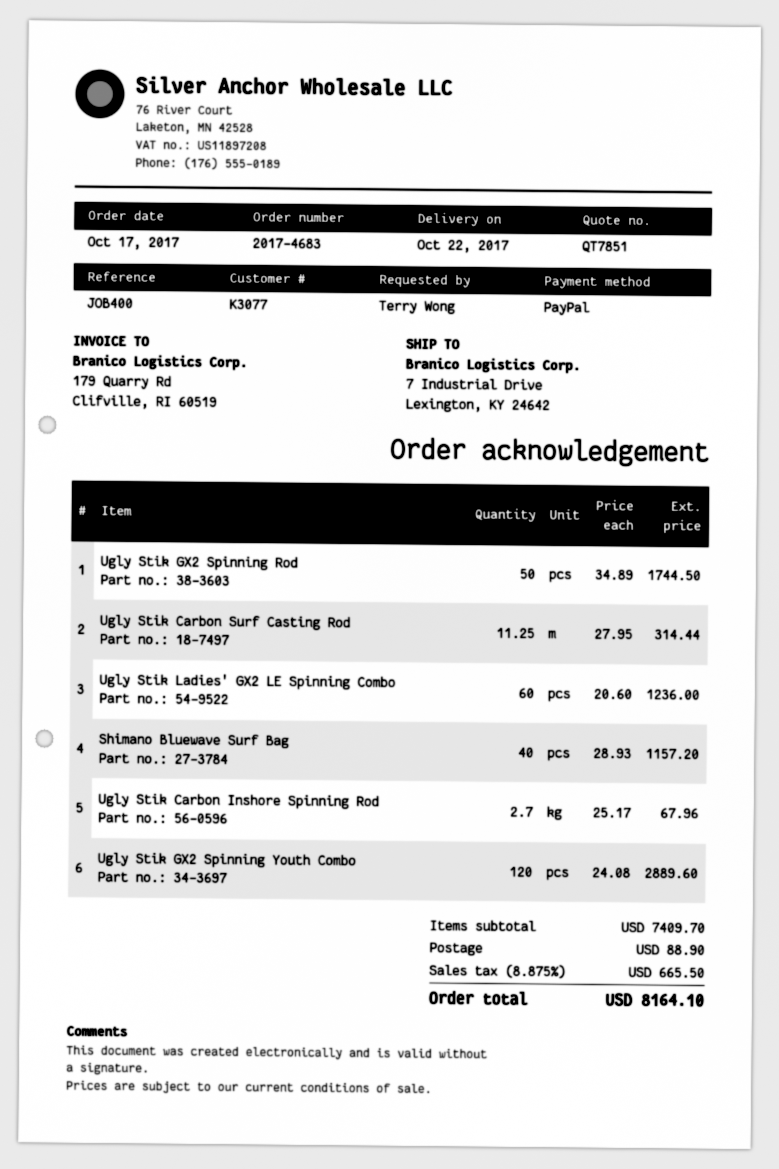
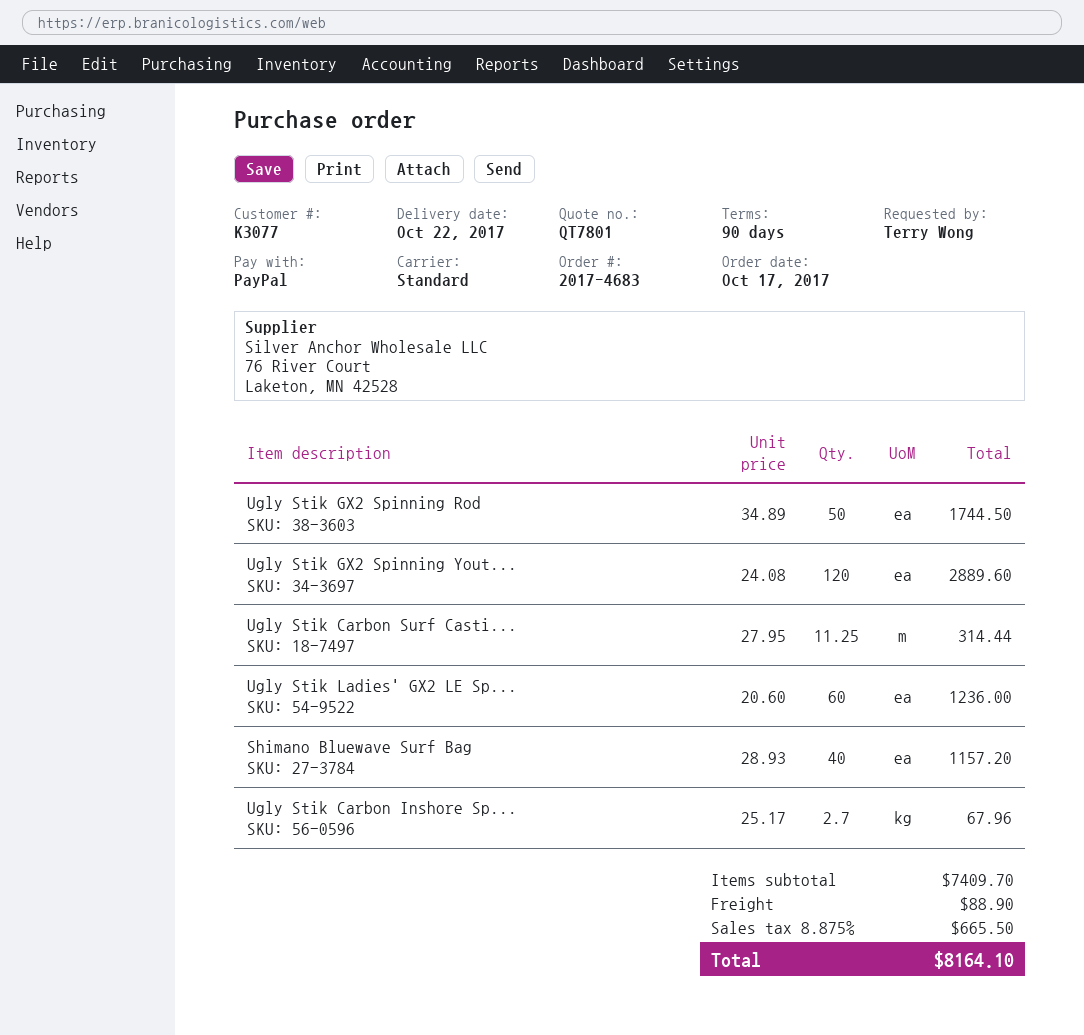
quote number: QT7851 -> QT7801

